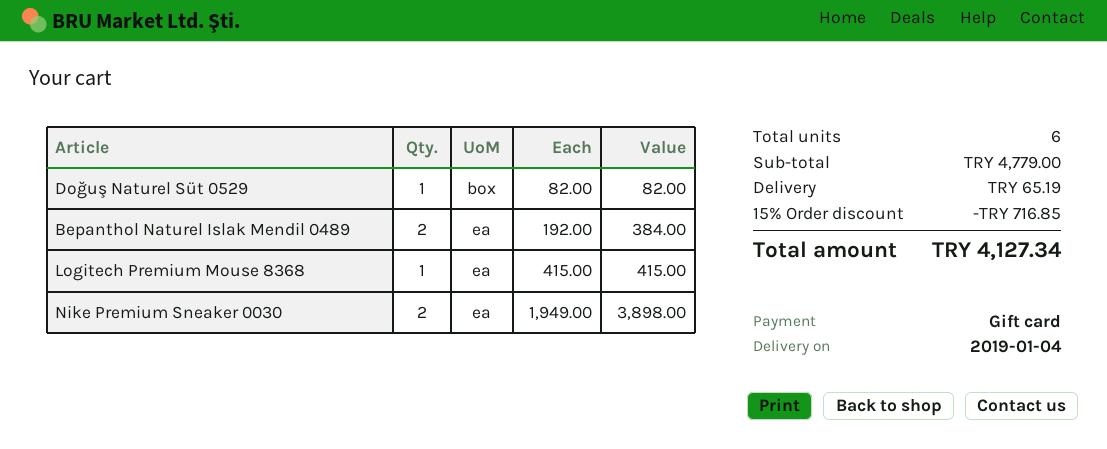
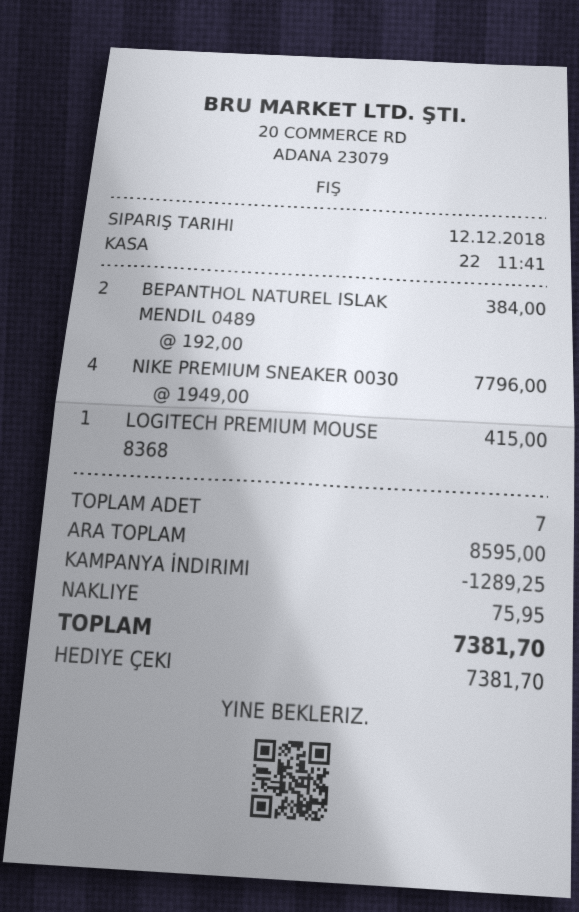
Doğuş Naturel Süt 0529: 1 x 82.00 = 82.00 -> none
Nike Premium Sneaker 0030: 2 x 1949.00 = 3898.00 -> 4 x 1949.00 = 7796.00
total quantity: 6 -> 7
subtotal: 4779.00 -> 8595.00
discount: 716.85 -> 1289.25
shipping: 65.19 -> 75.95
total: 4127.34 -> 7381.70

